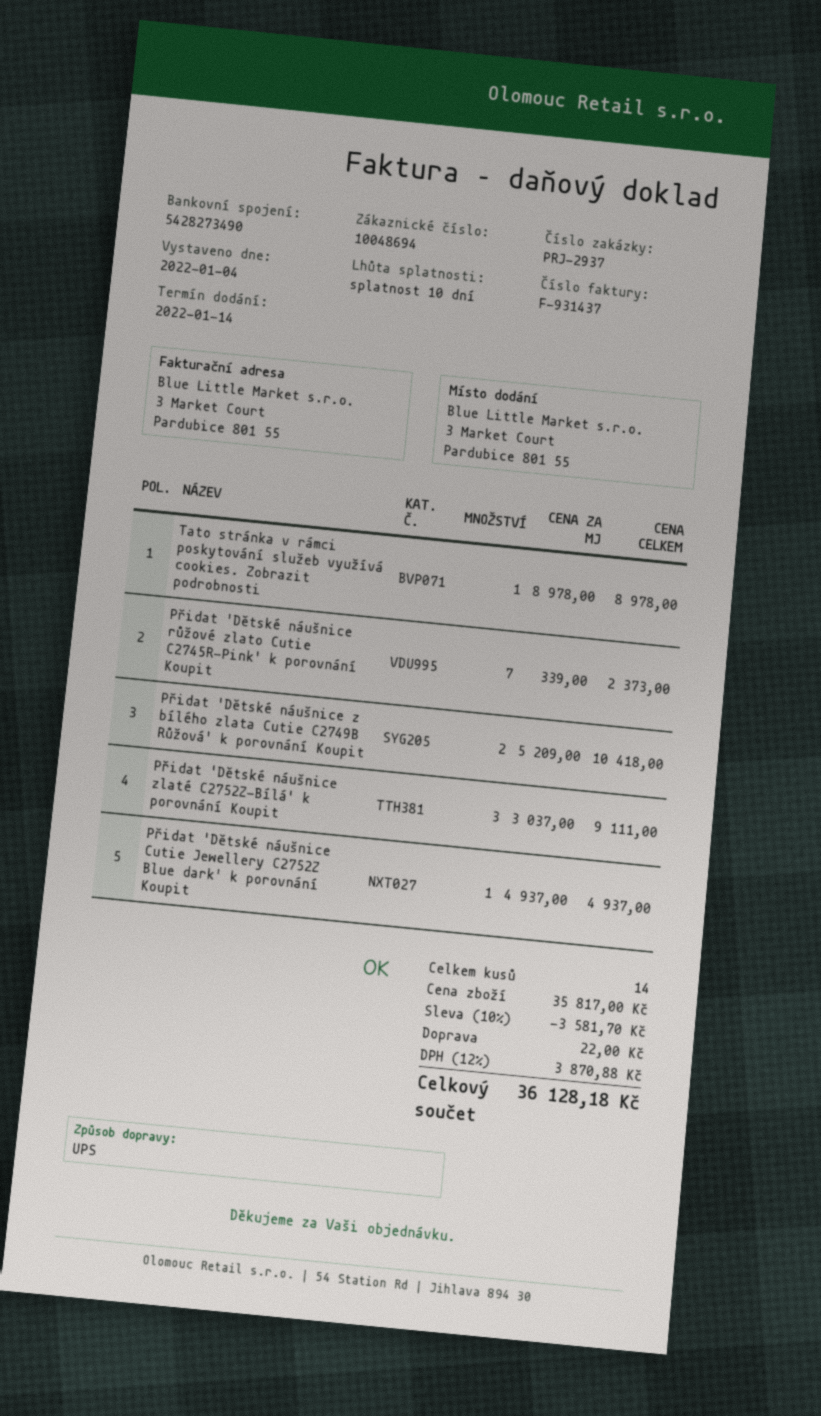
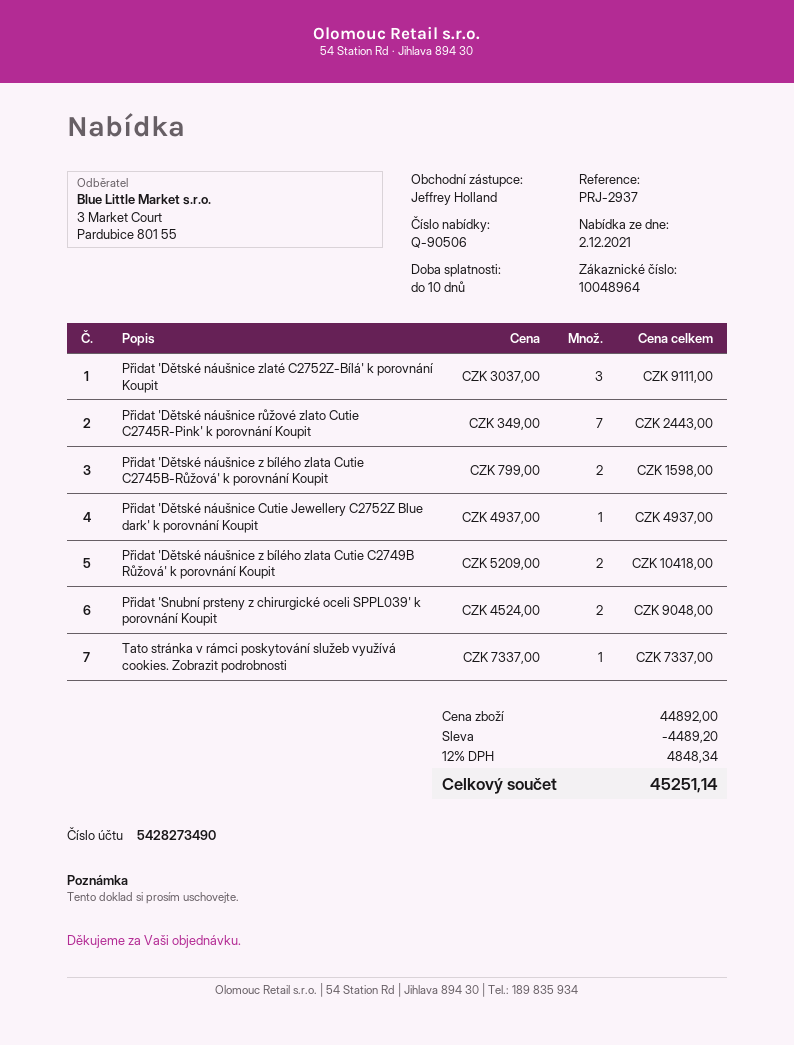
customer number: 10048694 -> 10048964
Tato stránka v rámci poskytování služeb využívá cookies. Zobrazit podrobnosti: 1 x 8978.00 = 8978.00 -> 1 x 7337.00 = 7337.00
Přidat 'Dětské náušnice růžové zlato Cutie C2745R-Pink' k porovnání Koupit: 7 x 339.00 = 2373.00 -> 7 x 349.00 = 2443.00
Přidat 'Dětské náušnice z bílého zlata Cutie C2745B-Růžová' k porovnání Koupit: none -> 2 x 799.00 = 1598.00
Přidat 'Snubní prsteny z chirurgické oceli SPPL039' k porovnání Koupit: none -> 2 x 4524.00 = 9048.00
subtotal: 35817.00 -> 44892.00
discount: 3581.70 -> 4489.20
shipping: 22.00 -> none
tax: 12% = 3870.88 -> 12% = 4848.34
total: 36128.18 -> 45251.14

